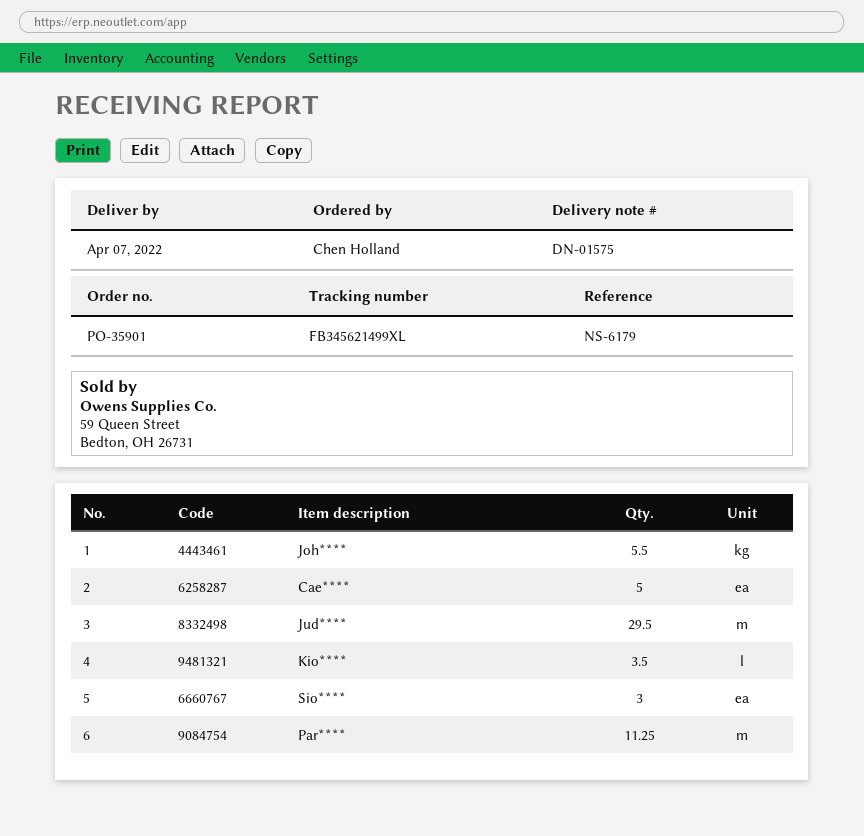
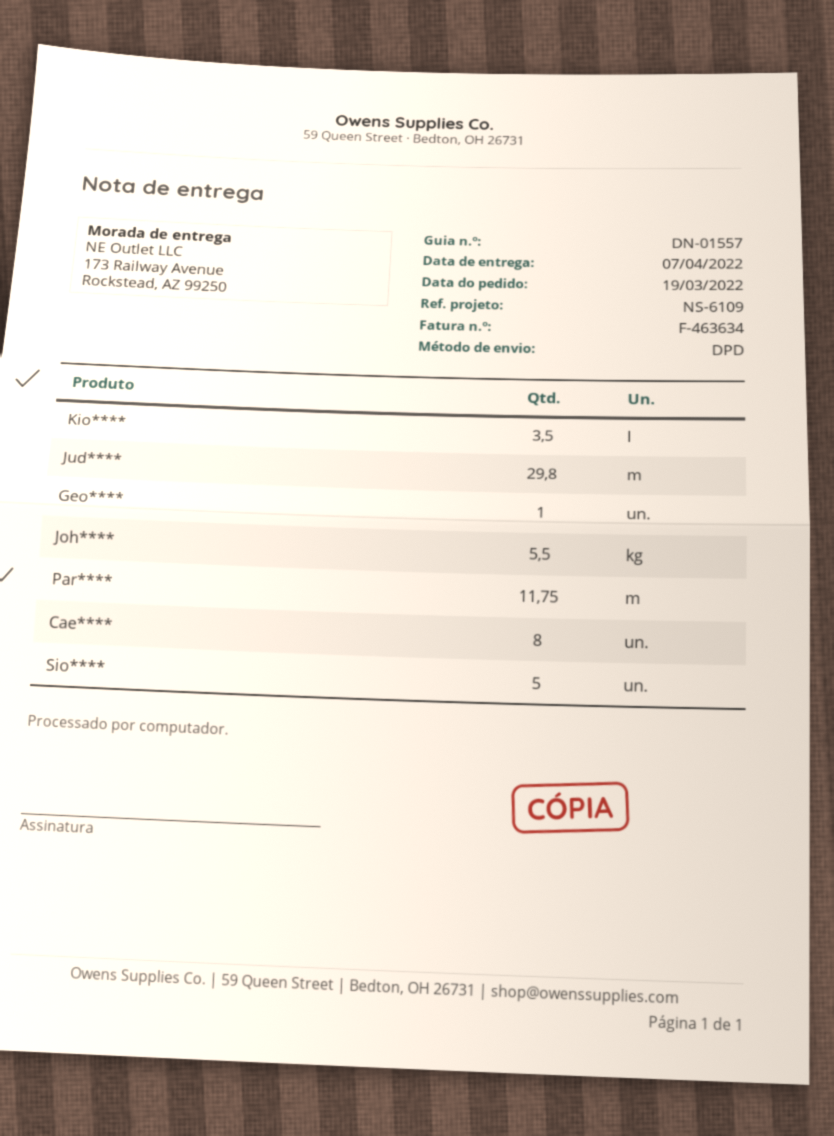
delivery note number: DN-01575 -> DN-01557
reference: NS-6179 -> NS-6109
Cae****: 5 -> 8
Jud****: 29.5 -> 29.8
Sio****: 3 -> 5
Par****: 11.25 -> 11.75
Geo****: none -> 1

